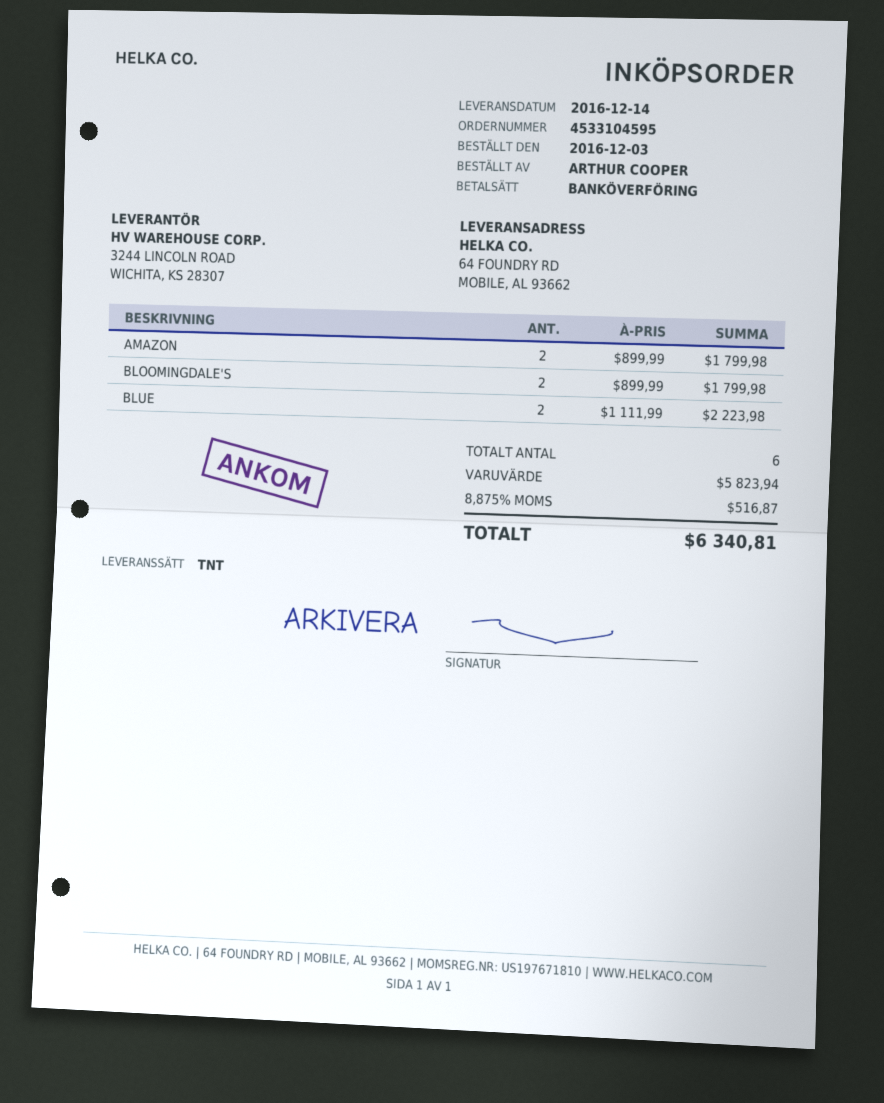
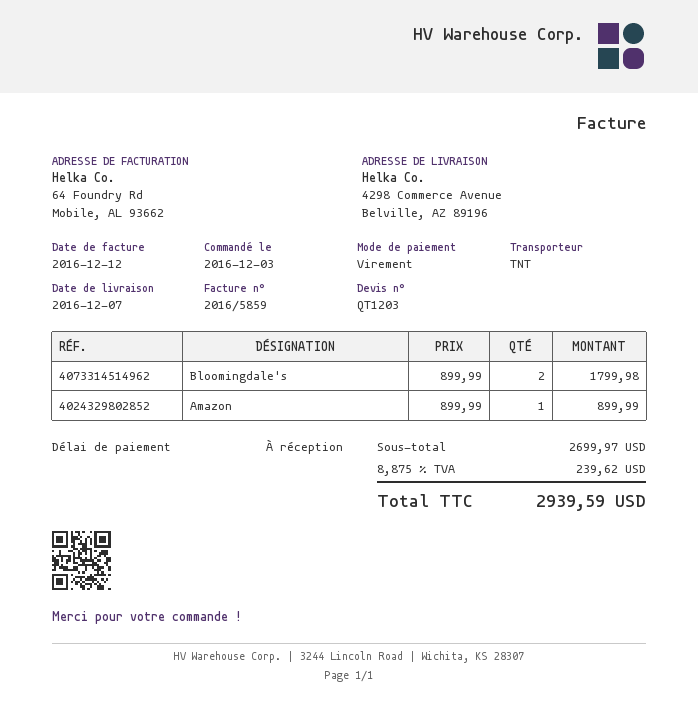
delivery date: 2016-12-14 -> 2016-12-07
ship to: 64 FOUNDRY RD, MOBILE, AL 93662 -> 4298 Commerce Avenue, Belville, AZ 89196
AMAZON: 2 x 899.99 = 1799.98 -> 1 x 899.99 = 899.99
BLUE: 2 x 1111.99 = 2223.98 -> none
subtotal: 5823.94 -> 2699.97
tax: 8.875% = 516.87 -> 8.875% = 239.62
total: 6340.81 -> 2939.59

